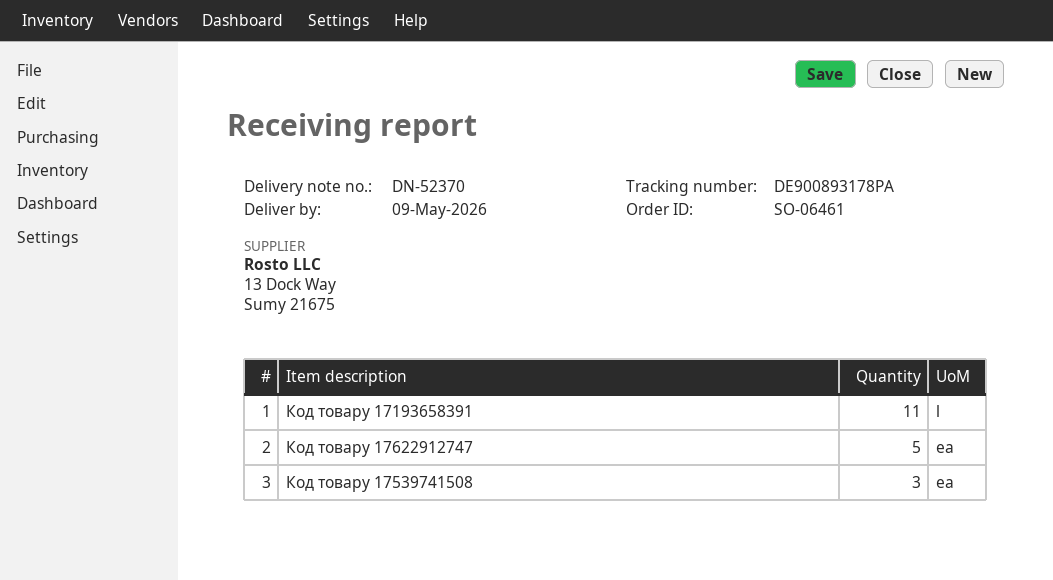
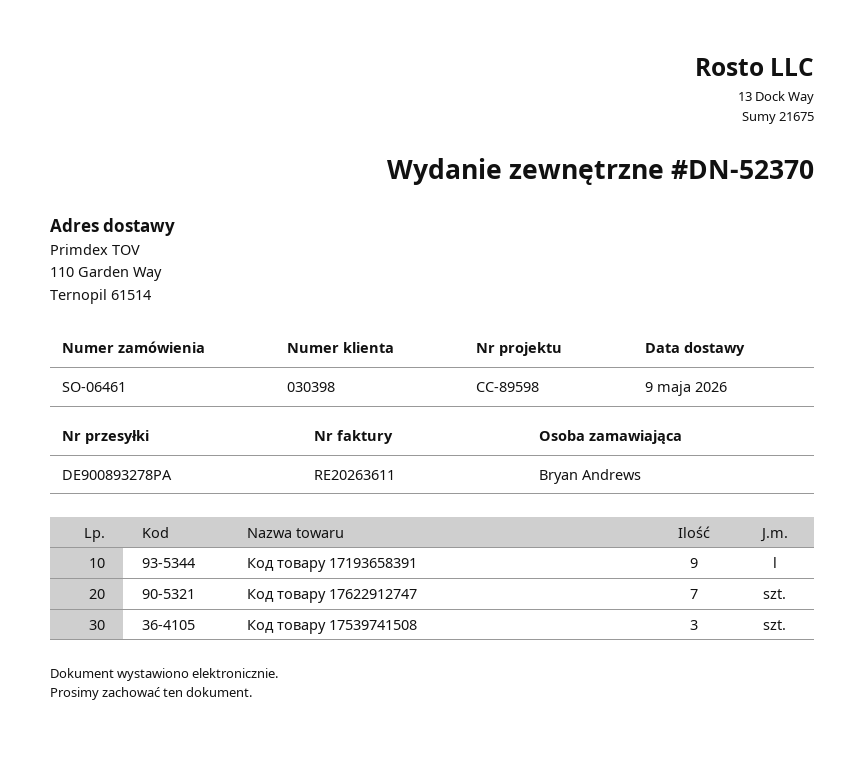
tracking number: DE900893178PA -> DE900893278PA
Код товару 17193658391: 11 -> 9
Код товару 17622912747: 5 -> 7

